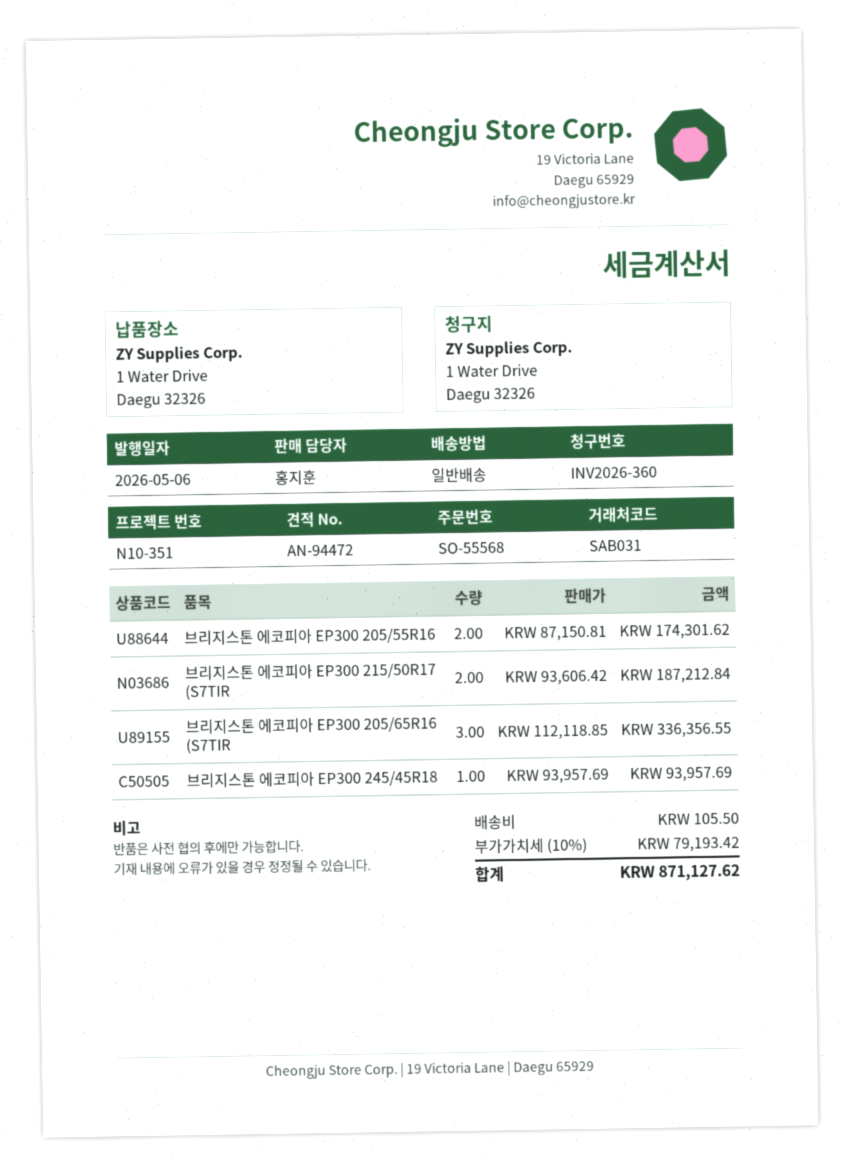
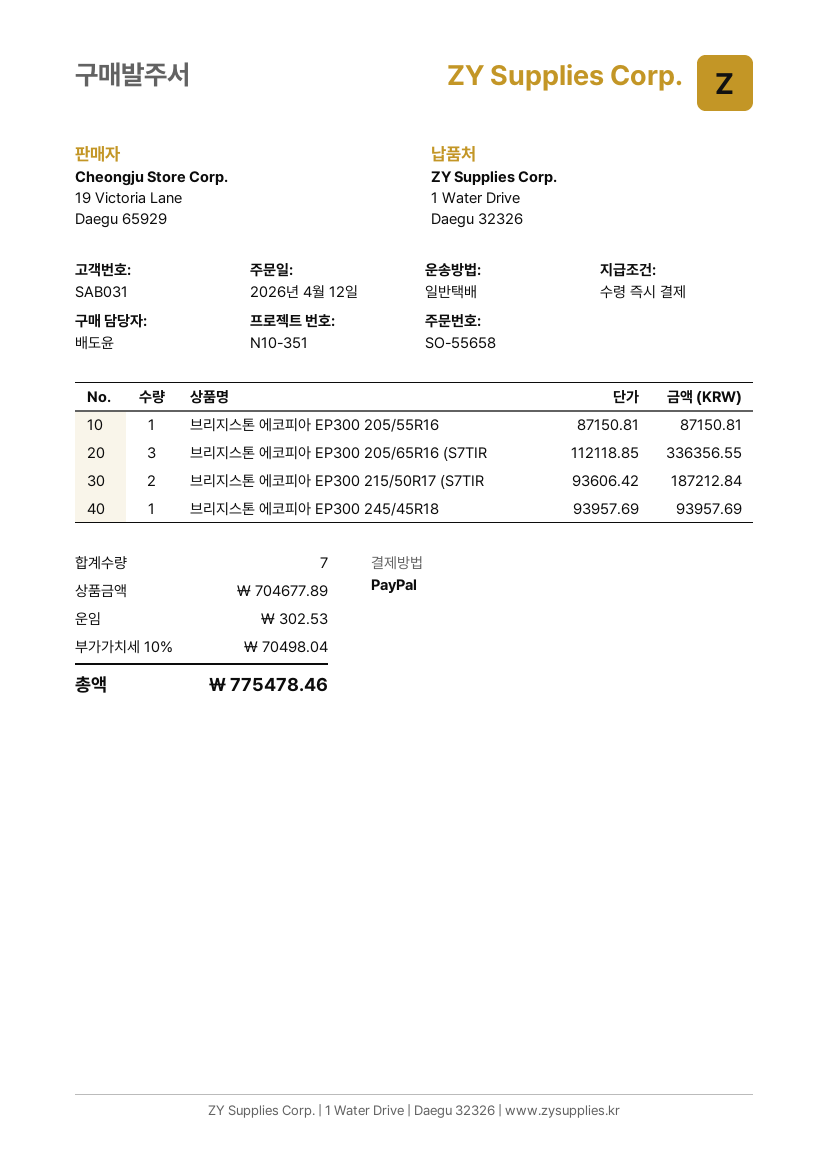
order number: SO-55568 -> SO-55658
브리지스톤 에코피아 EP300 205/55R16: 2 x 87150.81 = 174301.62 -> 1 x 87150.81 = 87150.81
shipping: 105.50 -> 302.53
tax: 10% = 79193.42 -> 10% = 70498.04
total: 871127.62 -> 775478.46

